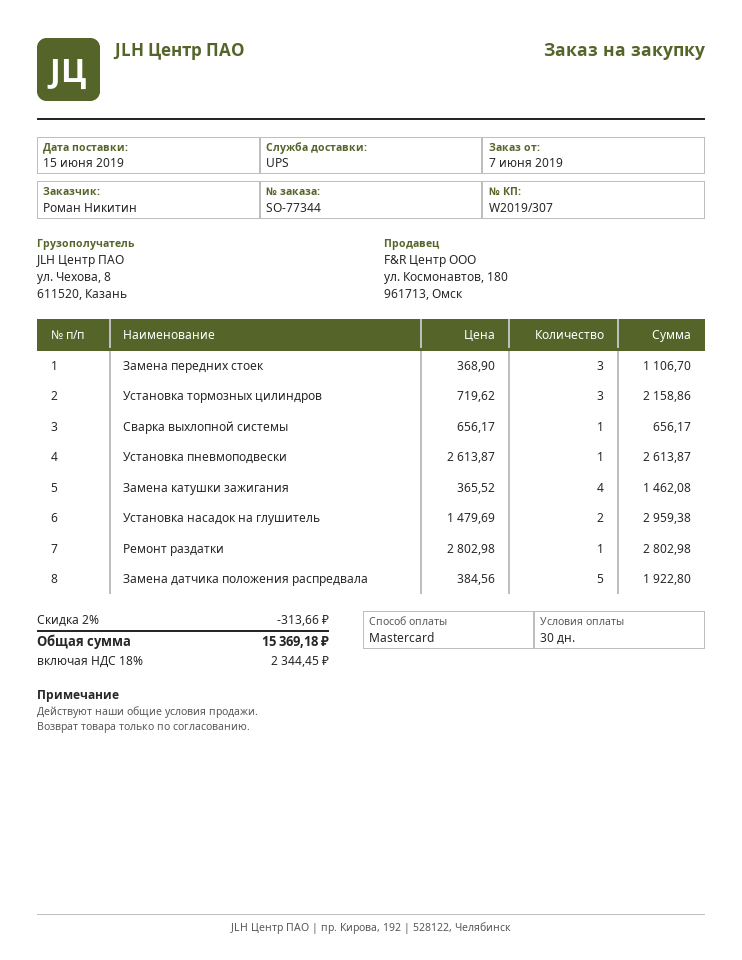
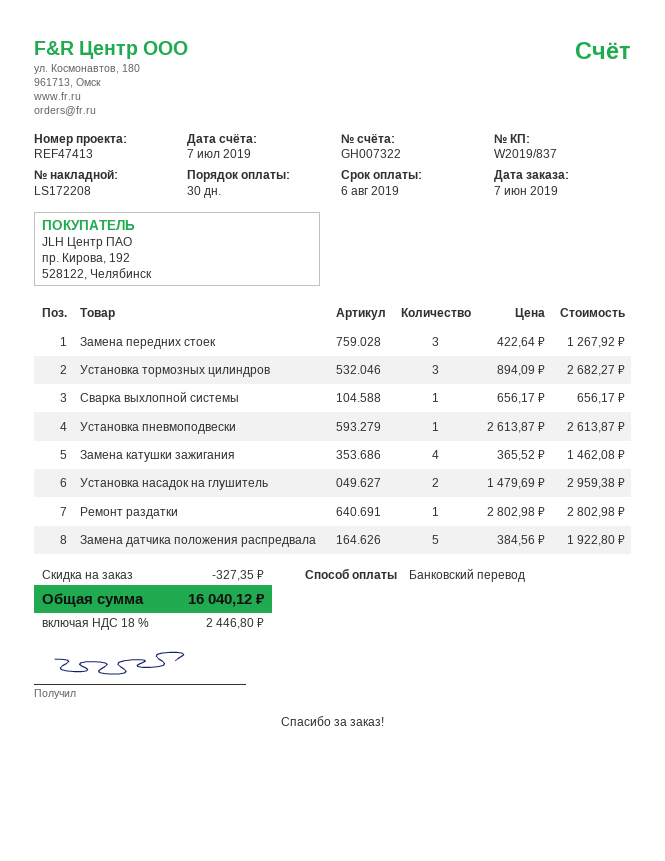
quote number: W2019/307 -> W2019/837
payment method: Mastercard -> bank transfer
Замена передних стоек: 3 x 368.90 = 1106.70 -> 3 x 422.64 = 1267.92
Установка тормозных цилиндров: 3 x 719.62 = 2158.86 -> 3 x 894.09 = 2682.27
discount: 313.66 -> 327.35
tax: 18% = 2344.45 -> 18% = 2446.80
total: 15369.18 -> 16040.12

